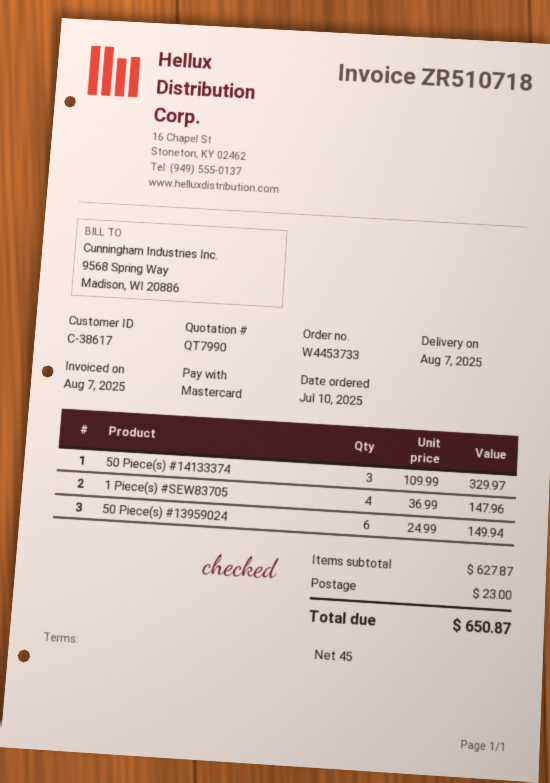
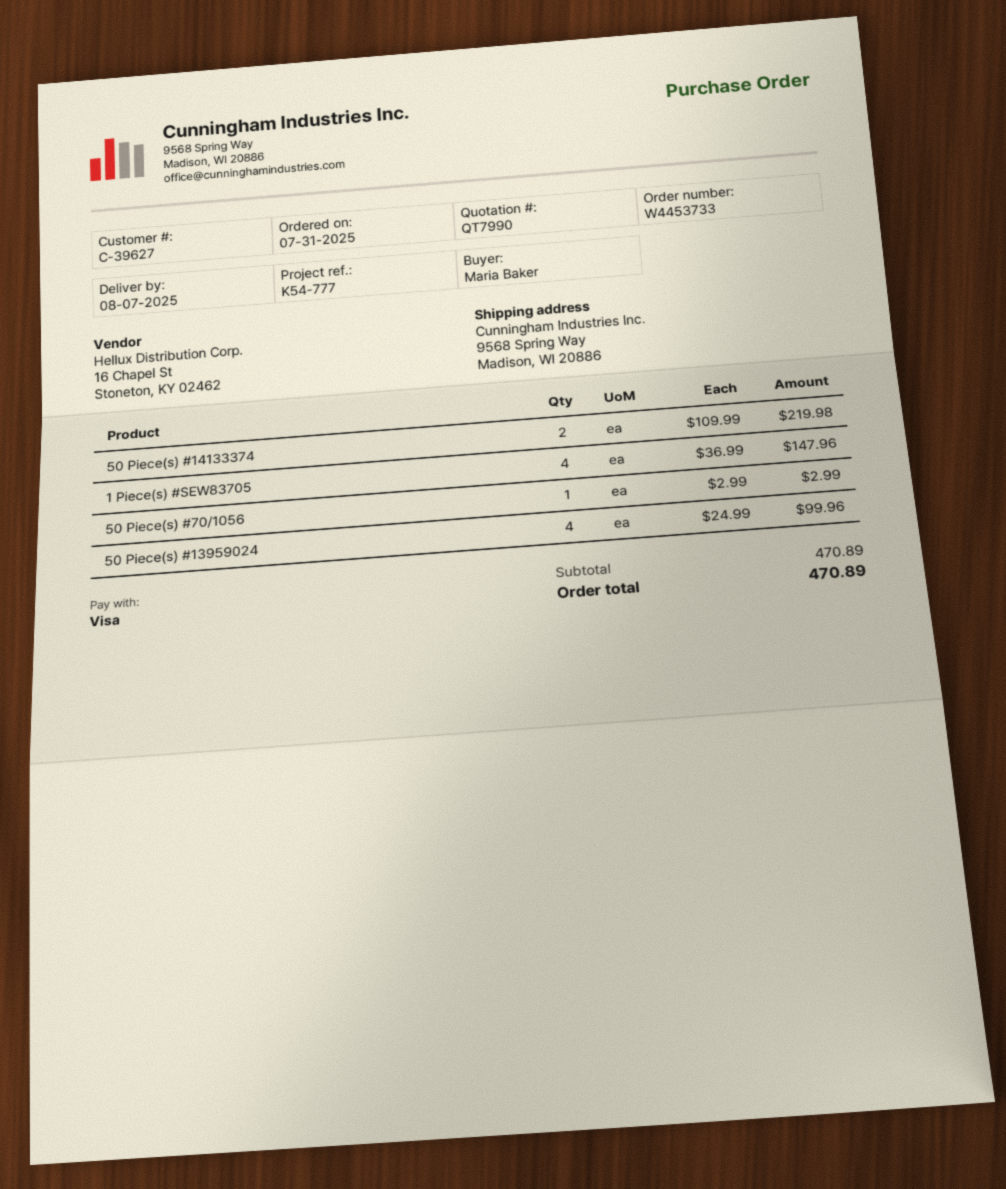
order date: 2025-07-10 -> 2025-07-31
customer number: C-38617 -> C-39627
payment method: Mastercard -> Visa
50 Piece(s) #14133374: 3 x 109.99 = 329.97 -> 2 x 109.99 = 219.98
50 Piece(s) #13959024: 6 x 24.99 = 149.94 -> 4 x 24.99 = 99.96
50 Piece(s) #70/1056: none -> 1 x 2.99 = 2.99
subtotal: 627.87 -> 470.89
shipping: 23.00 -> none
total: 650.87 -> 470.89

